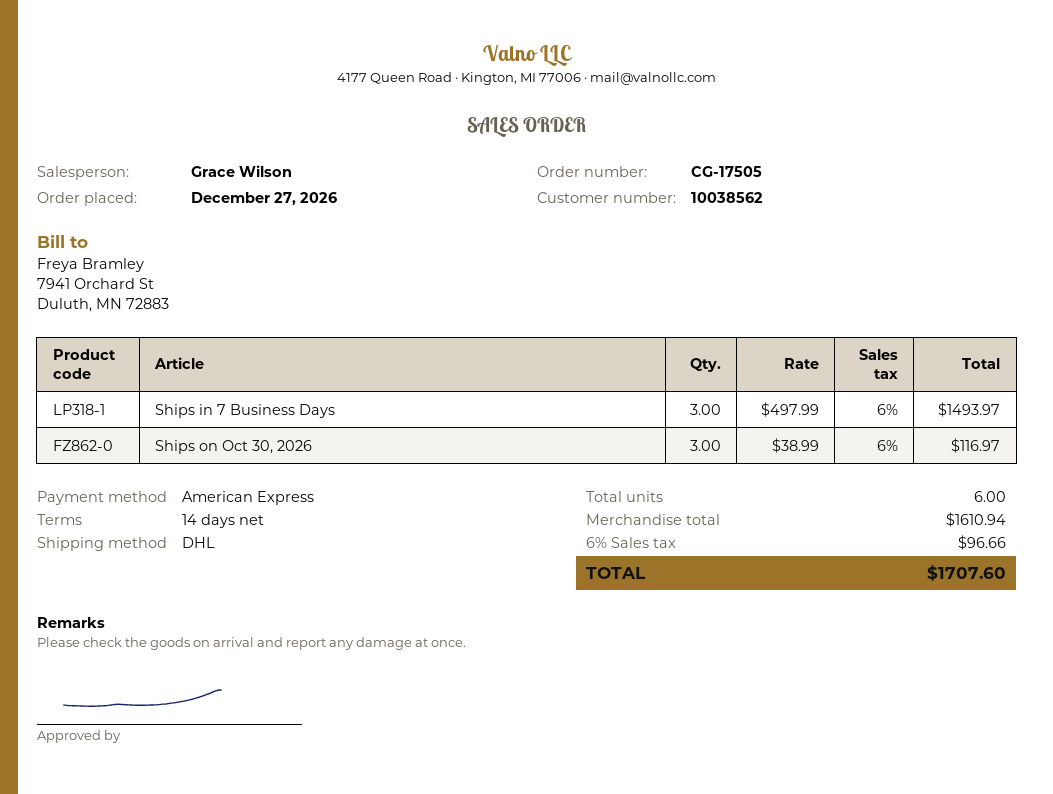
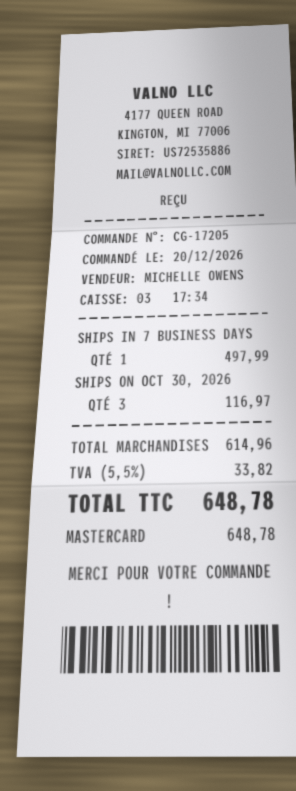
order number: CG-17505 -> CG-17205
order date: 2026-12-27 -> 2026-12-20
sales rep: Grace Wilson -> MICHELLE OWENS
payment method: American Express -> Mastercard
Ships in 7 Business Days: 3 for 1493.97 -> 1 for 497.99
subtotal: 1610.94 -> 614.96
tax: 6% = 96.66 -> 5.5% = 33.82
total: 1707.60 -> 648.78

